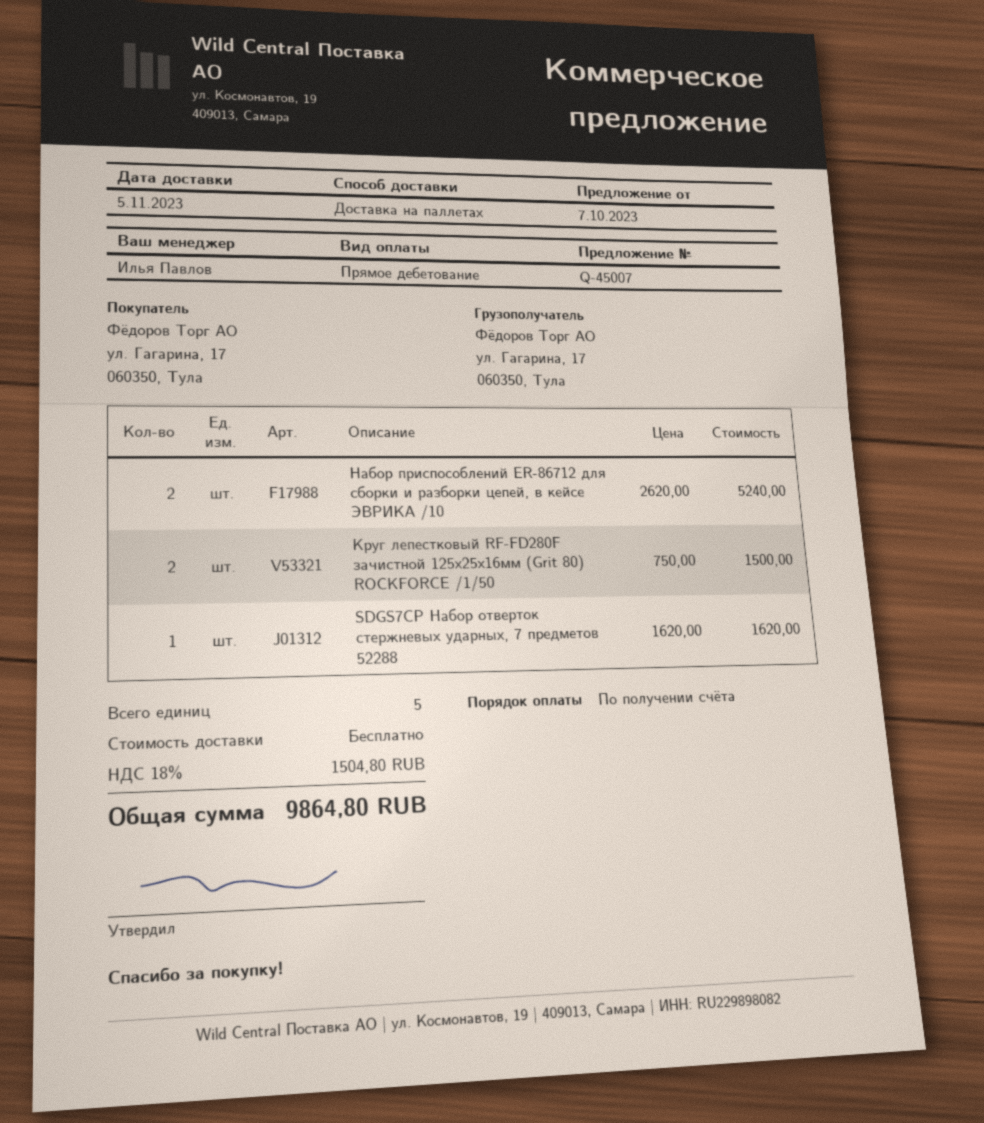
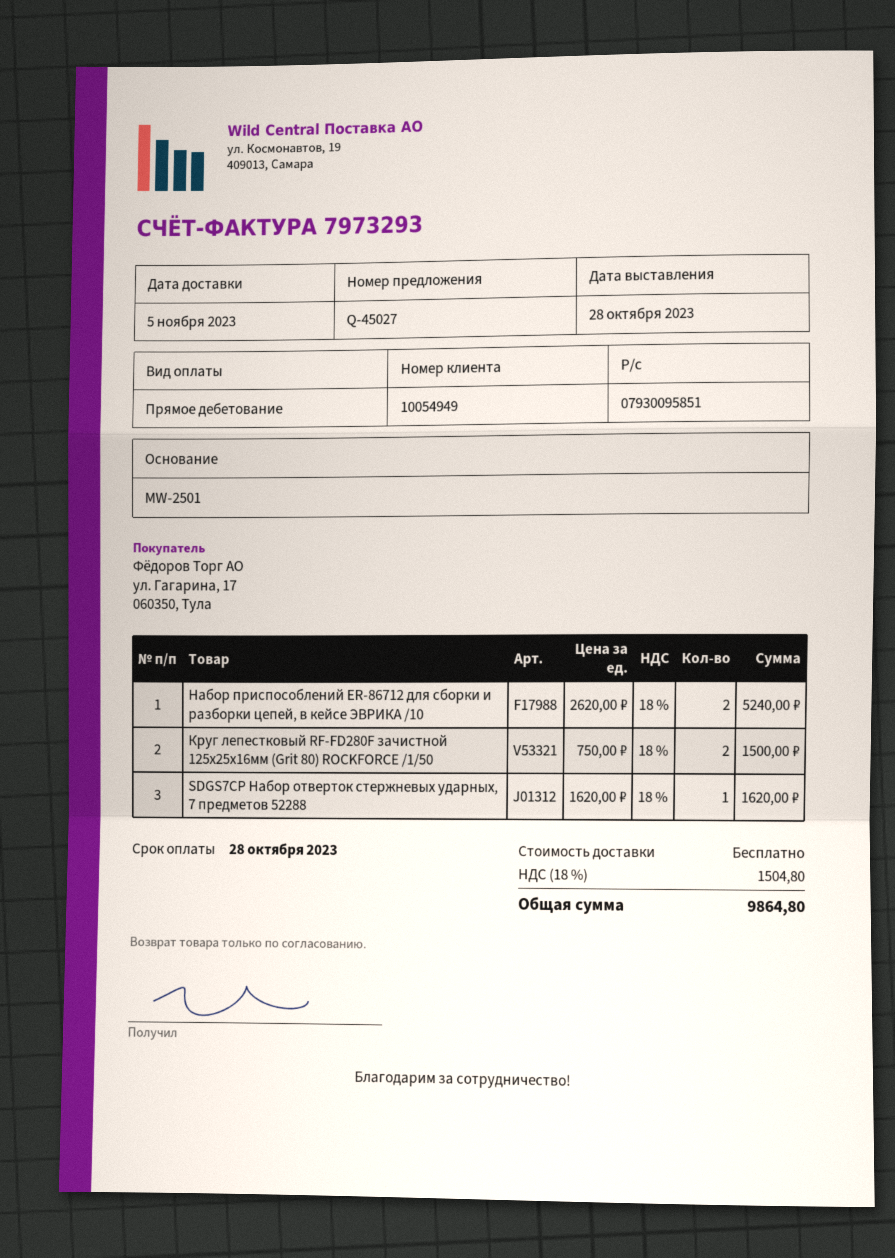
quote number: Q-45007 -> Q-45027

